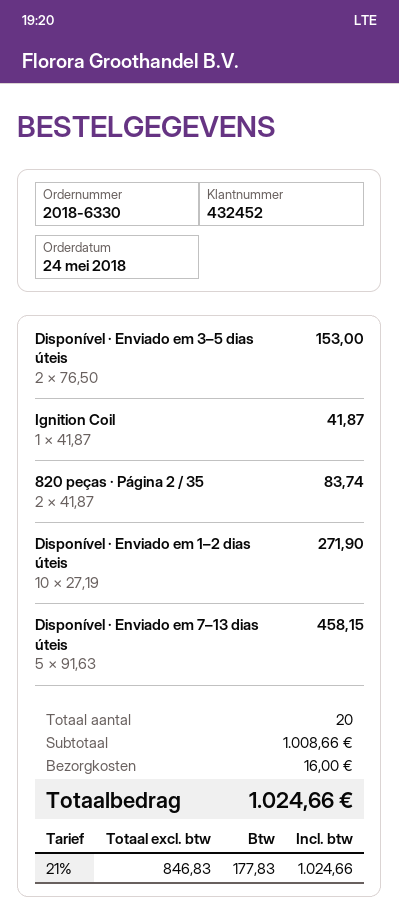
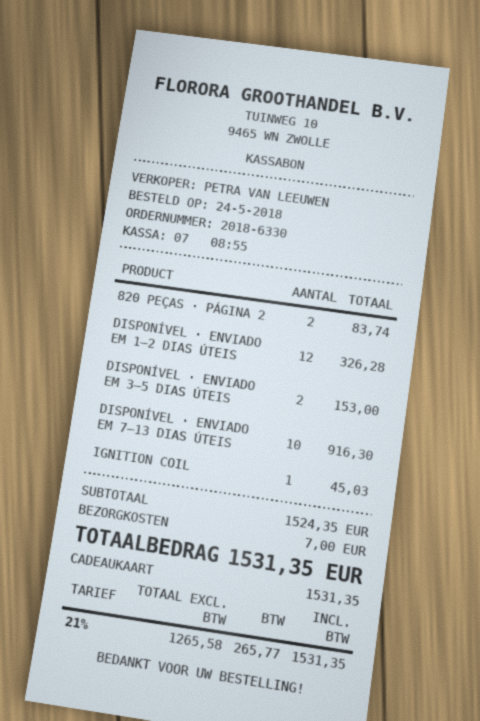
Ignition Coil: 1 for 41.87 -> 1 for 45.03
Disponível · Enviado em 1–2 dias úteis: 10 for 271.90 -> 12 for 326.28
Disponível · Enviado em 7–13 dias úteis: 5 for 458.15 -> 10 for 916.30
subtotal: 1008.66 -> 1524.35
shipping: 16.00 -> 7.00
net: 846.83 -> 1265.58
tax: 21% = 177.83 -> 21% = 265.77
total: 1024.66 -> 1531.35

